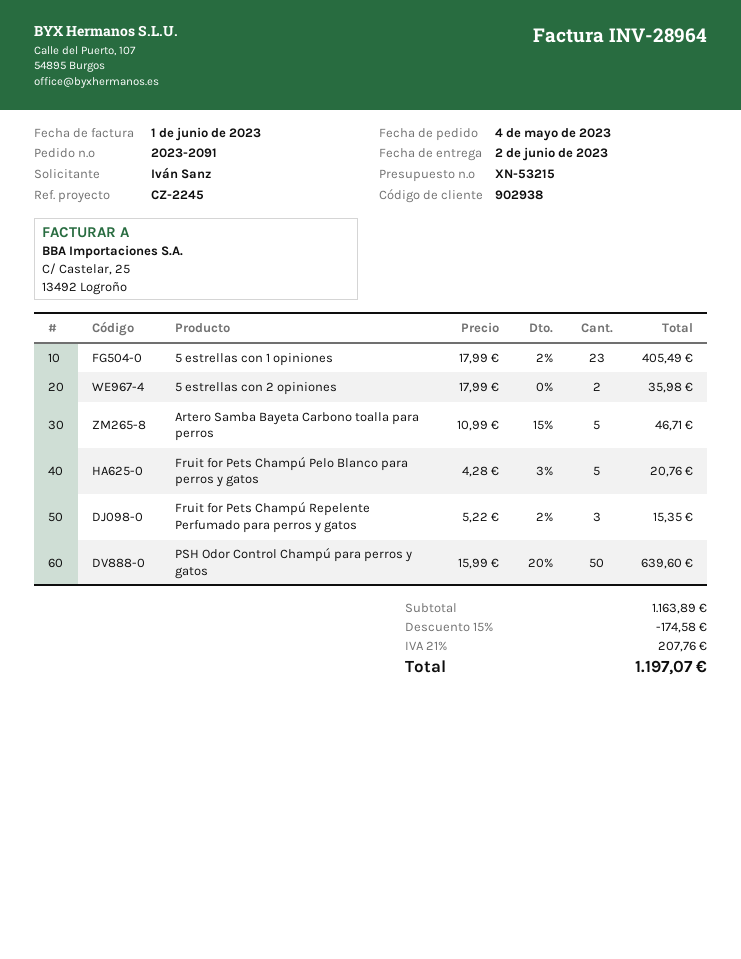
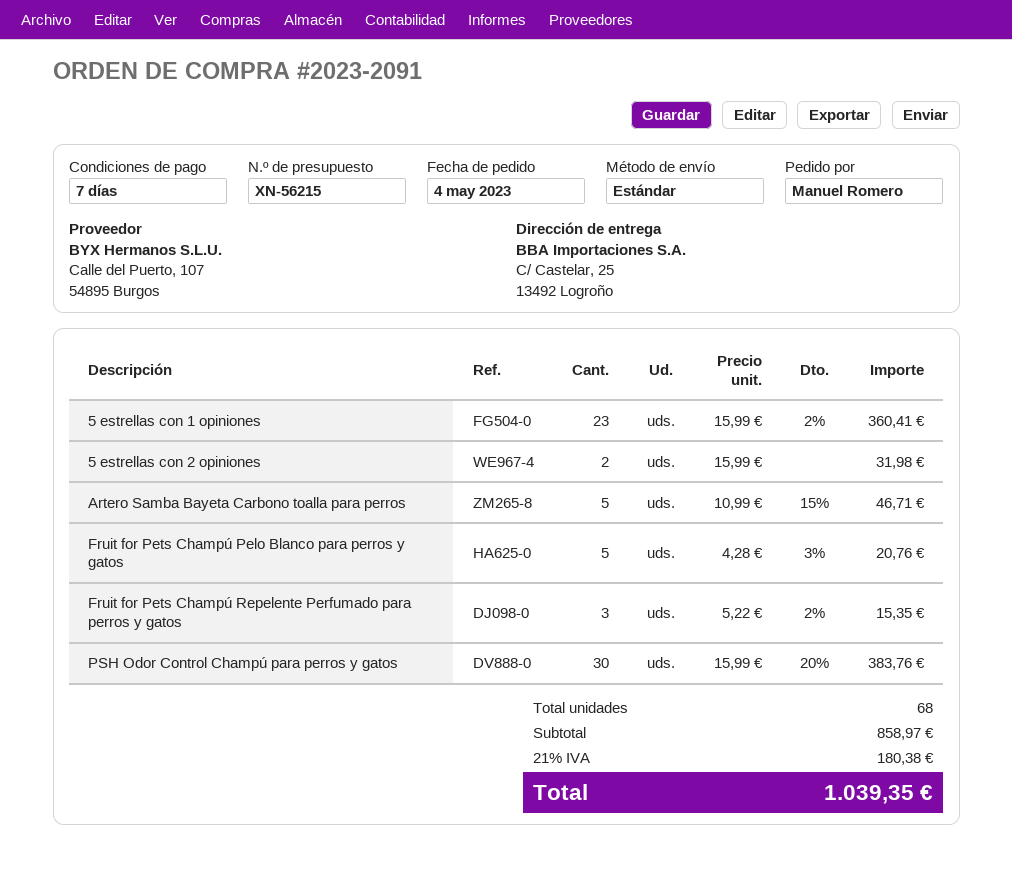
quote number: XN-53215 -> XN-56215
ordered by: Iván Sanz -> Manuel Romero
5 estrellas con 1 opiniones: 23 x 17.99 - 2% = 405.49 -> 23 x 15.99 - 2% = 360.41
5 estrellas con 2 opiniones: 2 x 17.99 = 35.98 -> 2 x 15.99 = 31.98
PSH Odor Control Champú para perros y gatos: 50 x 15.99 - 20% = 639.60 -> 30 x 15.99 - 20% = 383.76
subtotal: 1163.89 -> 858.97
discount: 15% = 174.58 -> none
tax: 21% = 207.76 -> 21% = 180.38
total: 1197.07 -> 1039.35

